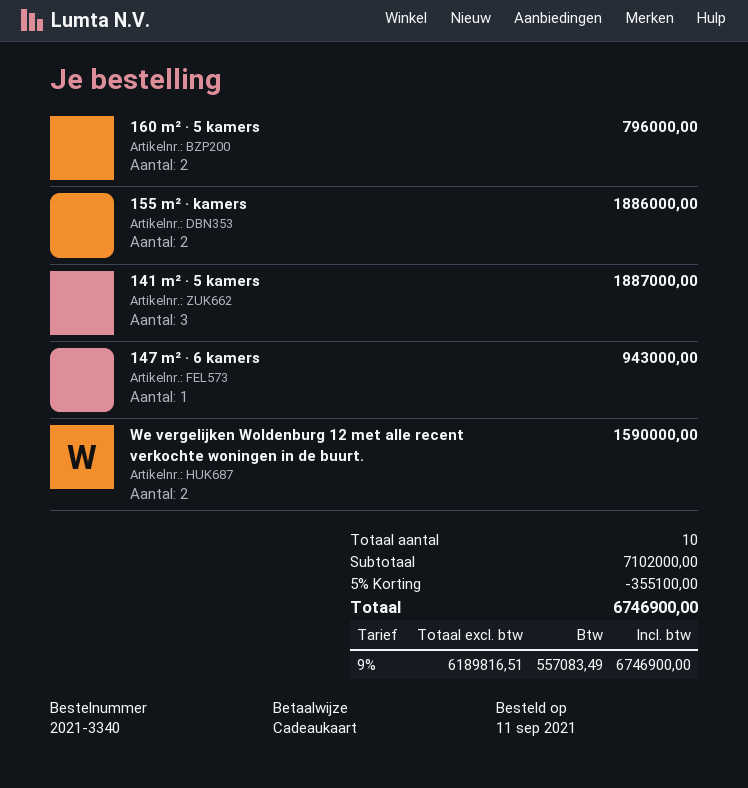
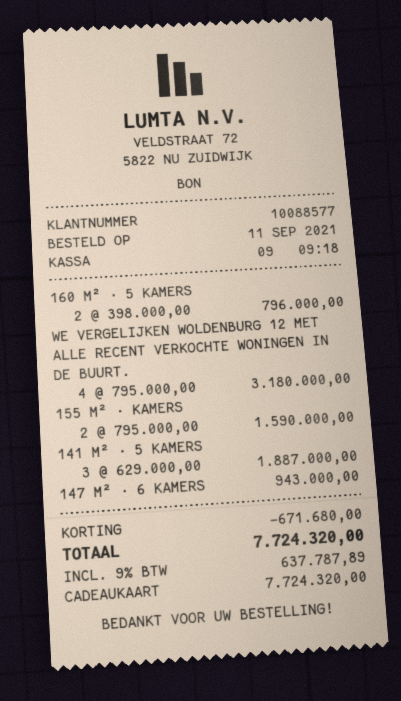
155 m² · kamers: 2 for 1886000.00 -> 2 for 1590000.00
We vergelijken Woldenburg 12 met alle recent verkochte woningen in de buurt.: 2 for 1590000.00 -> 4 for 3180000.00
discount: 355100.00 -> 671680.00
tax: 9% = 557083.49 -> 9% = 637787.89
total: 6746900.00 -> 7724320.00

